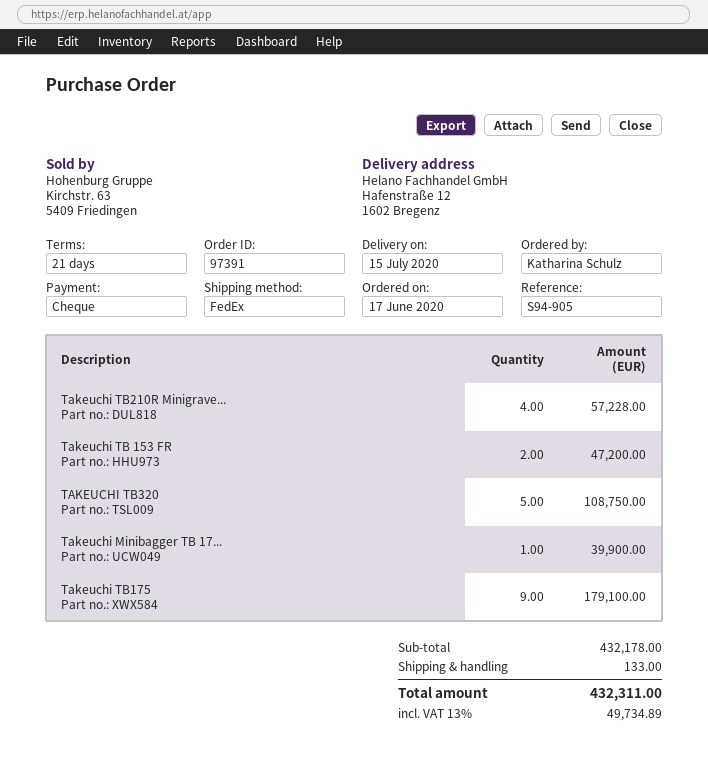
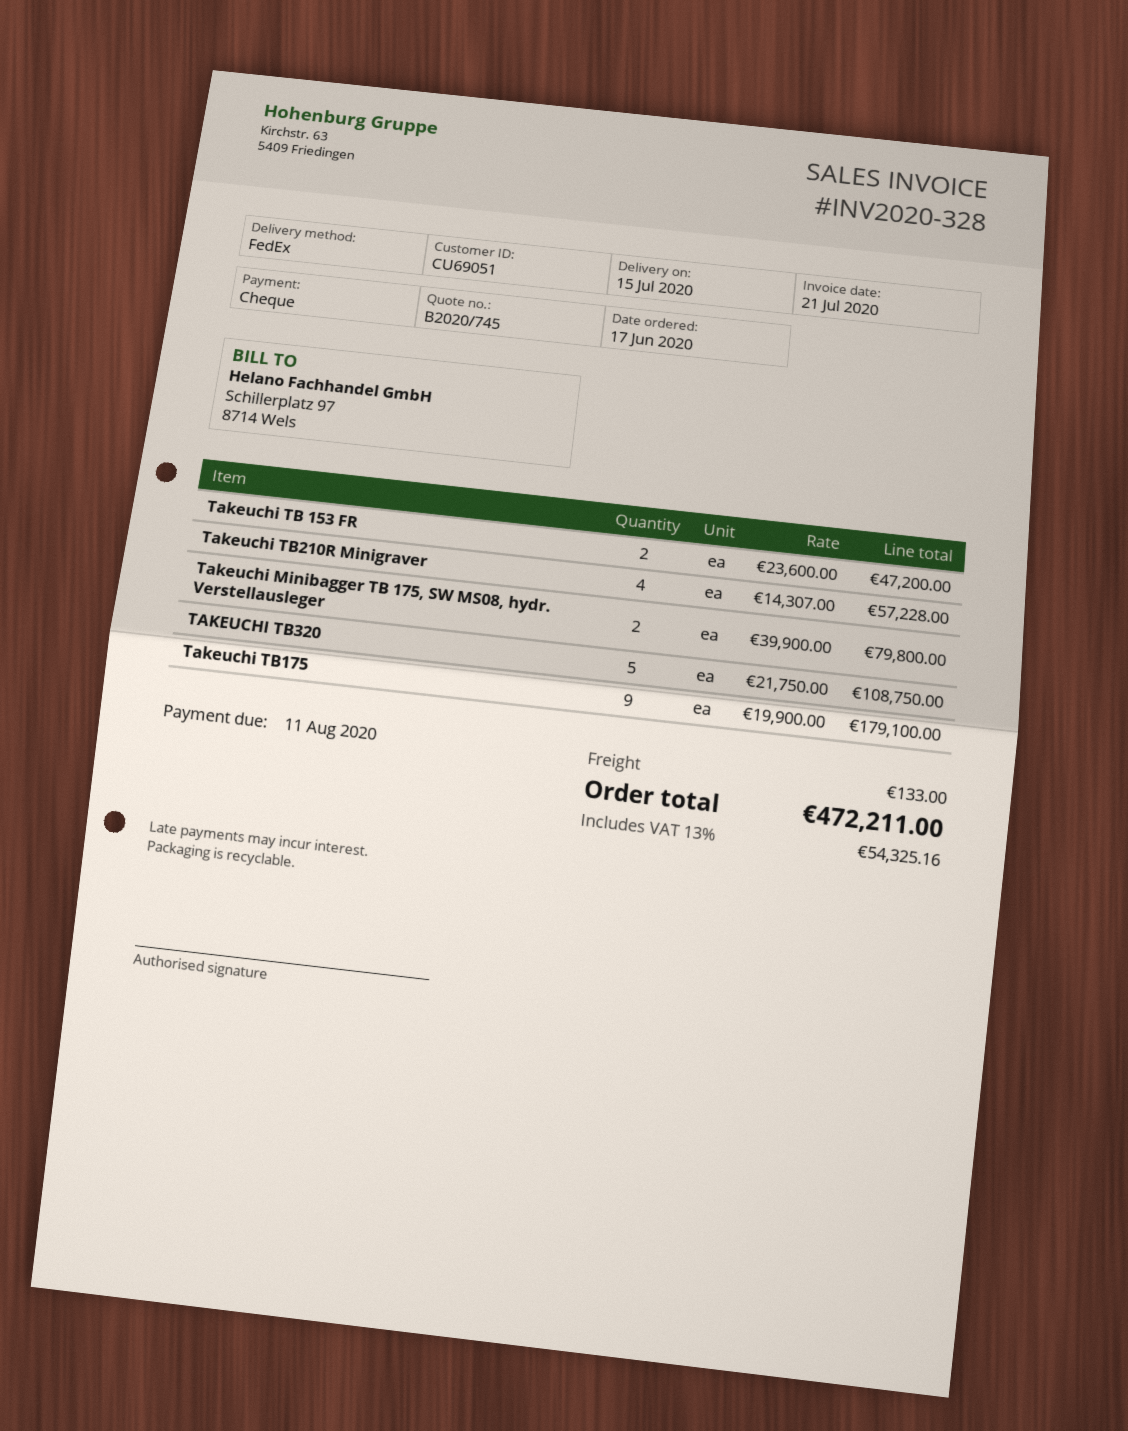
Takeuchi Minibagger TB 17...: 1 for 39900.00 -> 2 for 79800.00
tax: 13% = 49734.89 -> 13% = 54325.16
total: 432311.00 -> 472211.00

